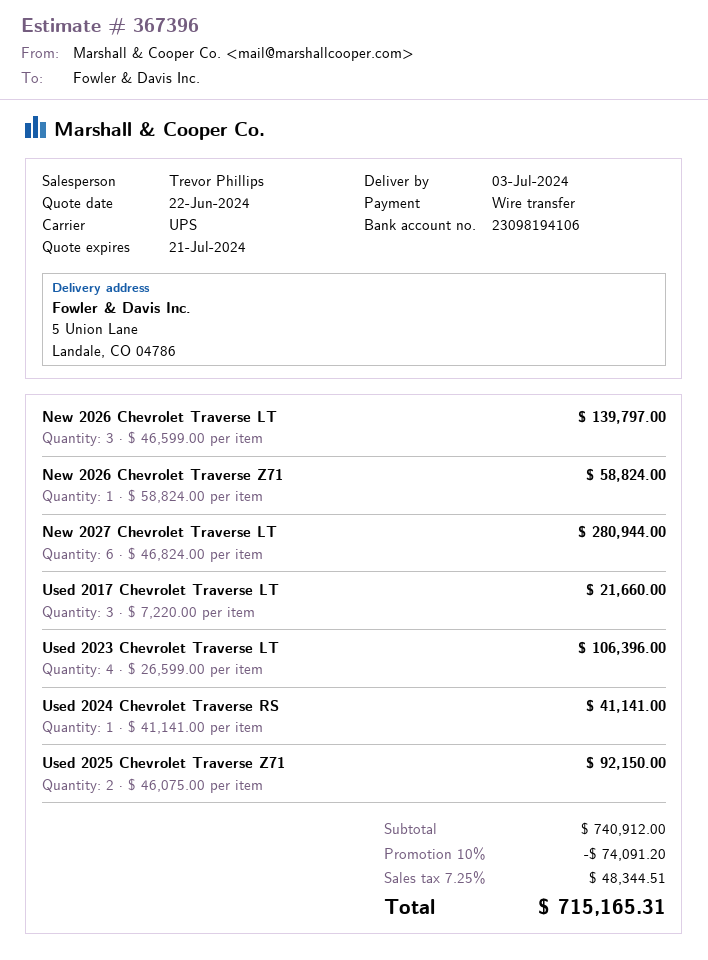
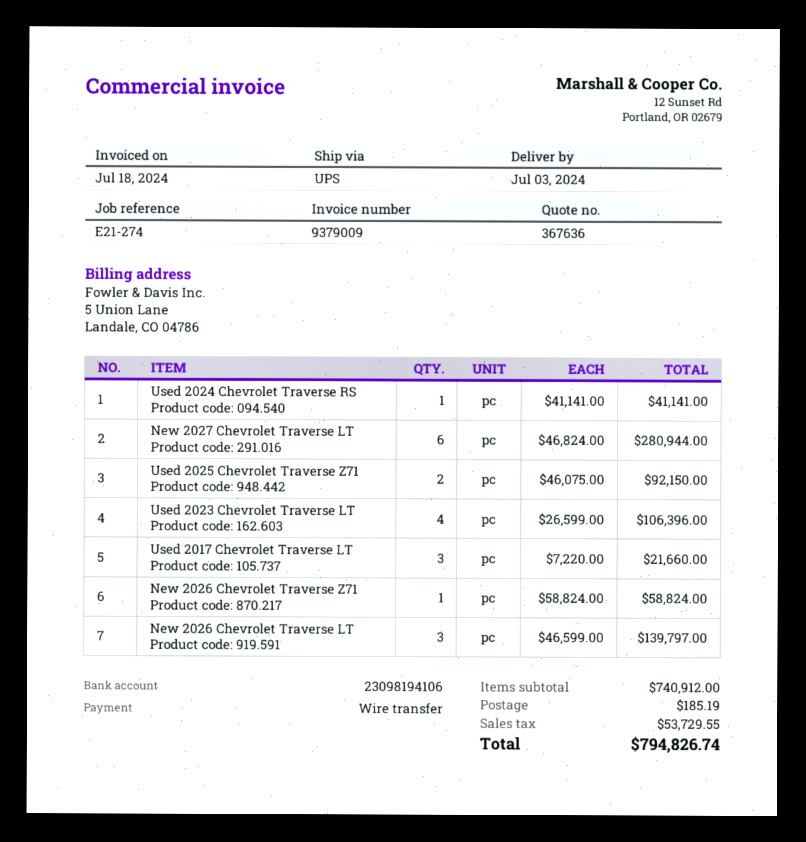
quote number: 367396 -> 367636
discount: 10% = 74091.20 -> none
shipping: none -> 185.19
tax: 48344.51 -> 53729.55
total: 715165.31 -> 794826.74

